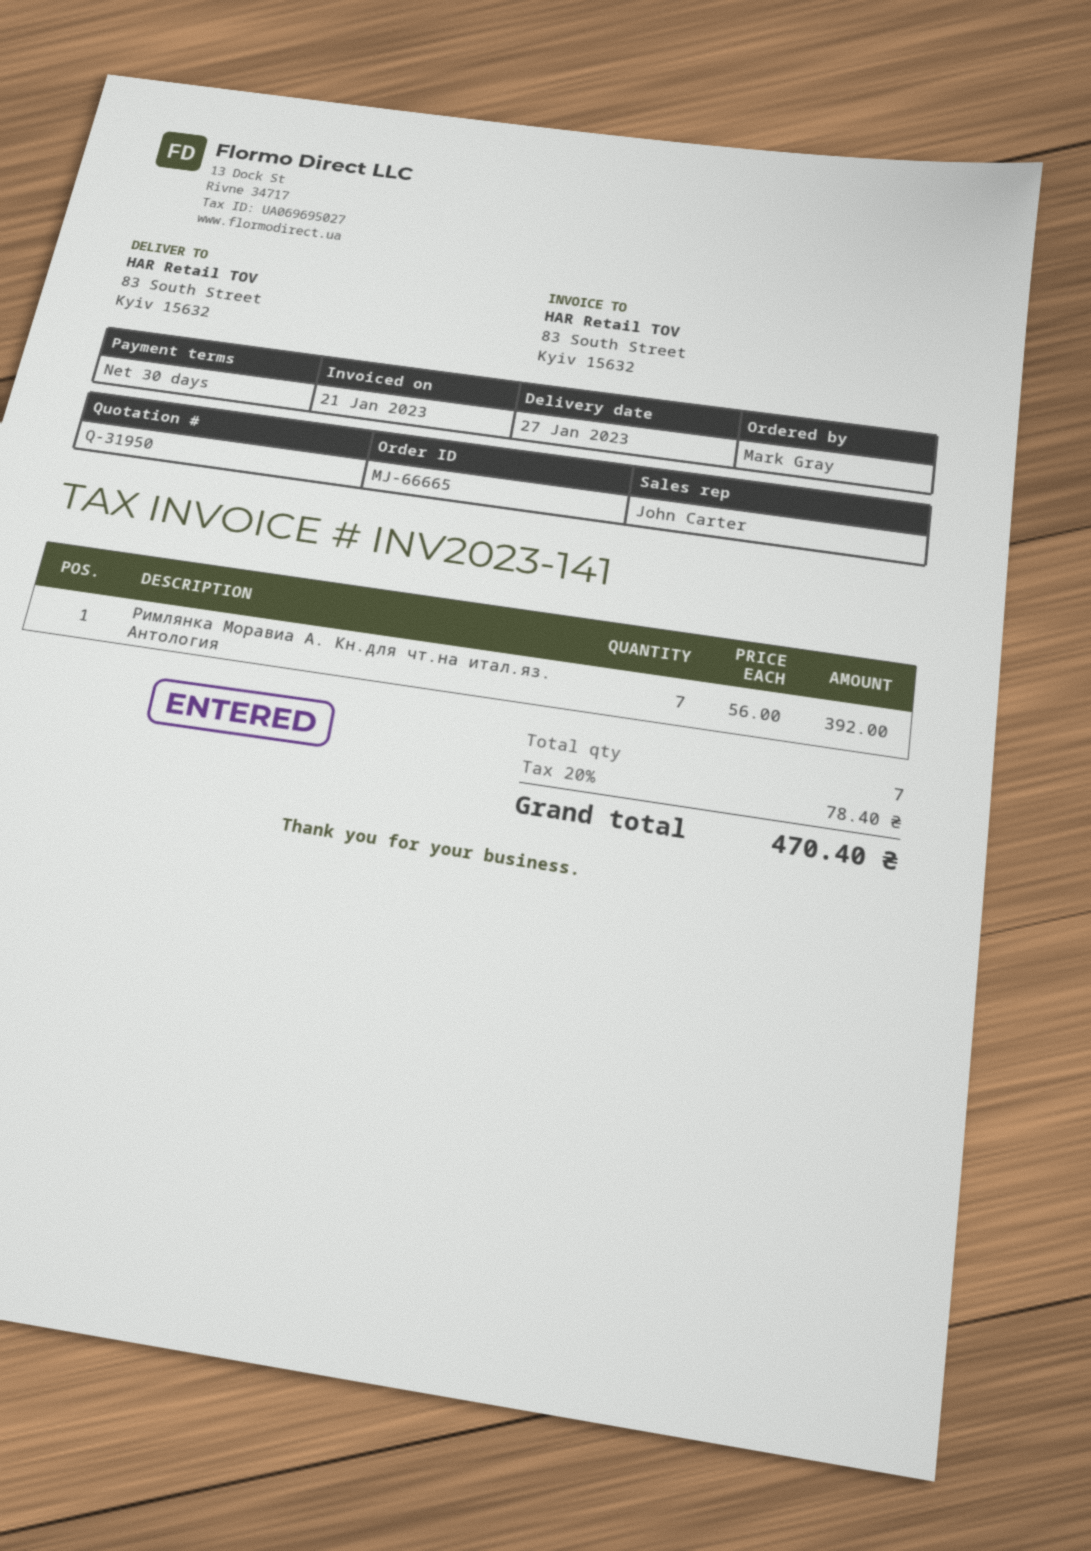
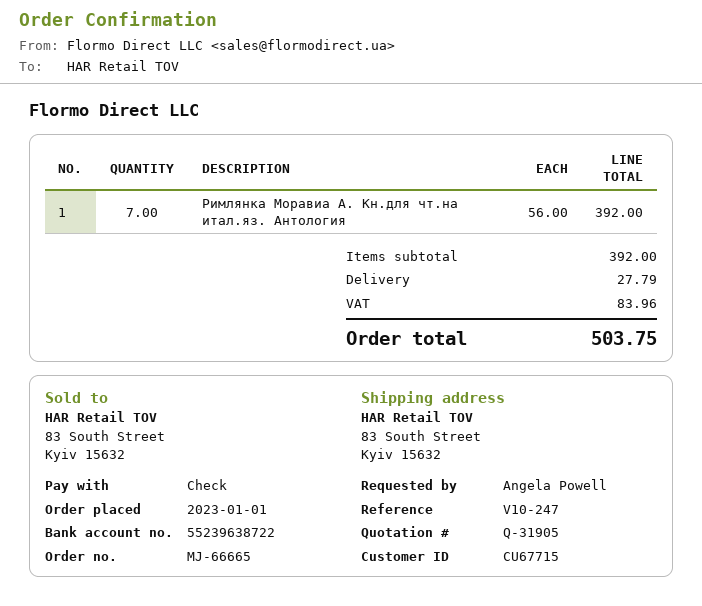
quote number: Q-31950 -> Q-31905
ordered by: Mark Gray -> Angela Powell
shipping: none -> 27.79
tax: 78.40 -> 83.96
total: 470.40 -> 503.75

